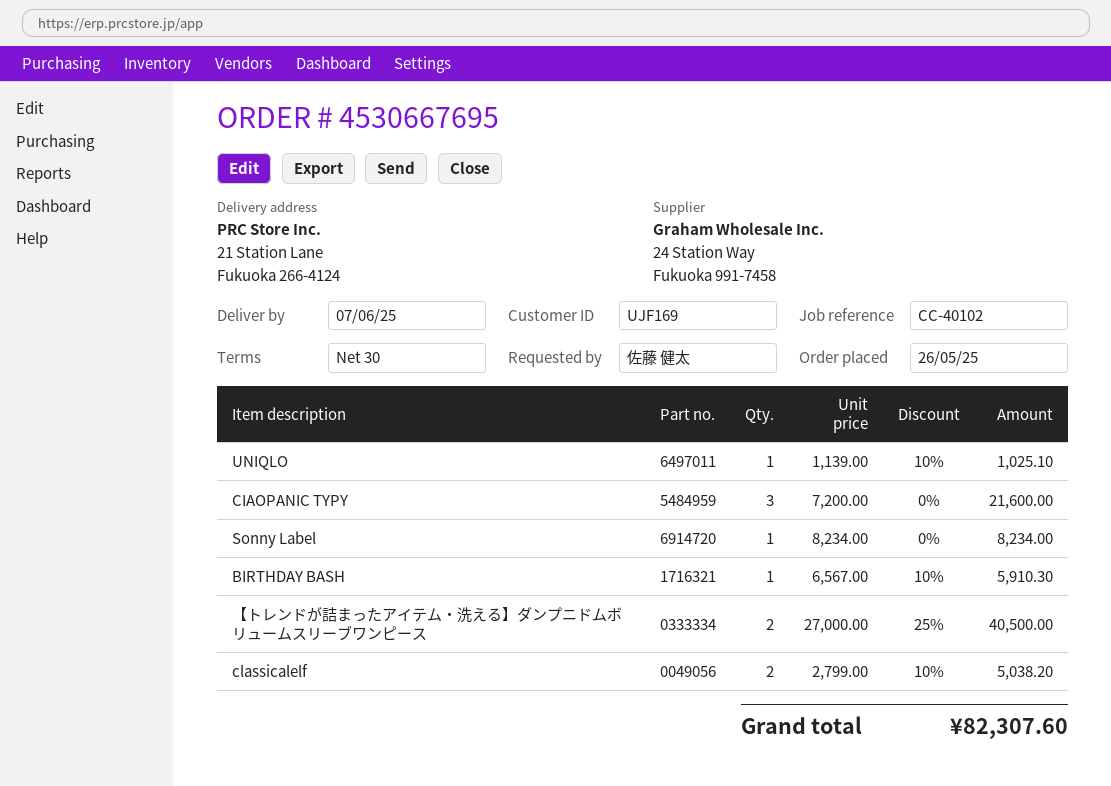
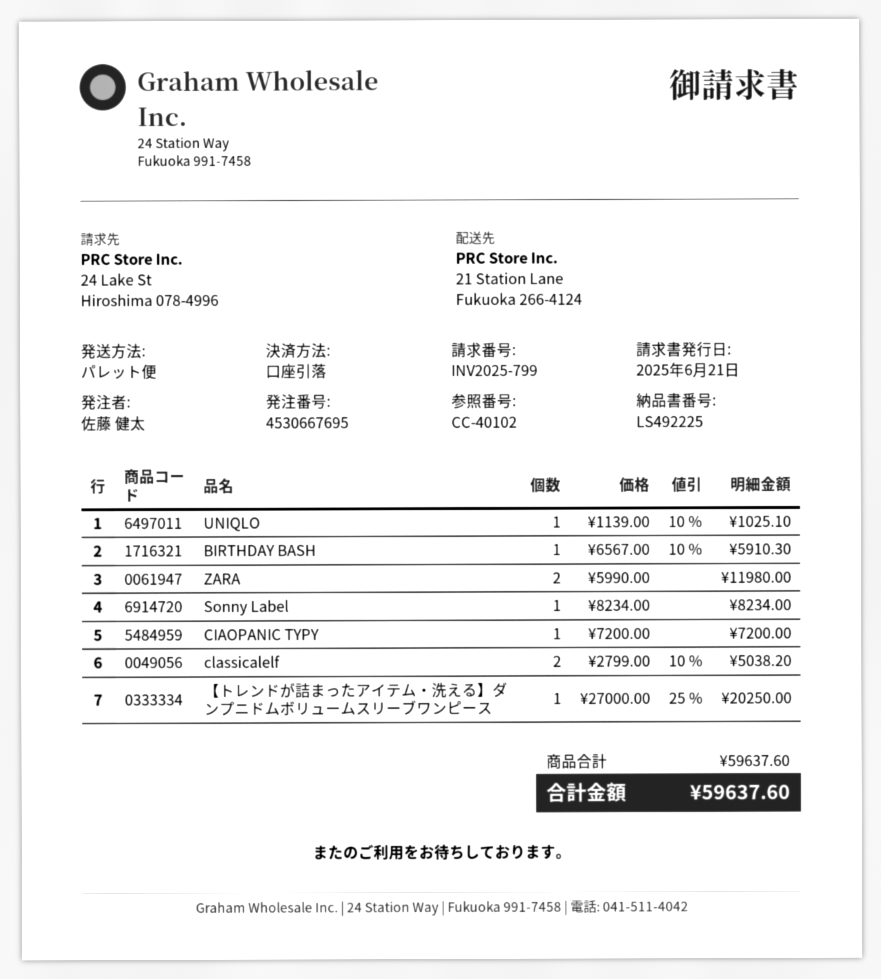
CIAOPANIC TYPY: 3 x 7200.00 = 21600.00 -> 1 x 7200.00 = 7200.00
【トレンドが詰まったアイテム・洗える】ダンプニドムボリュームスリーブワンピース: 2 x 27000.00 - 25% = 40500.00 -> 1 x 27000.00 - 25% = 20250.00
ZARA: none -> 2 x 5990.00 = 11980.00
total: 82307.60 -> 59637.60

